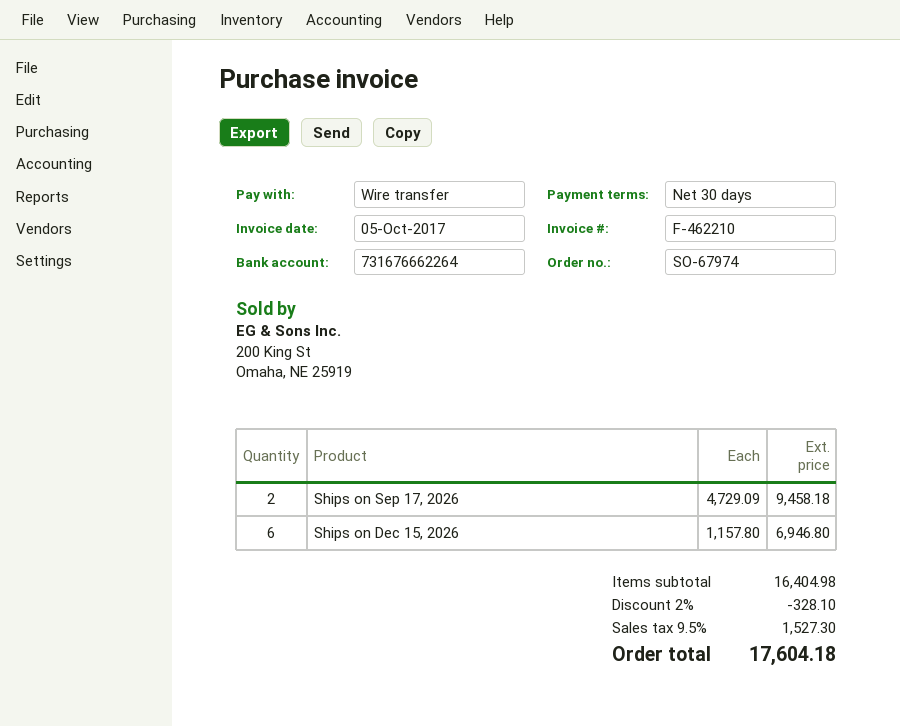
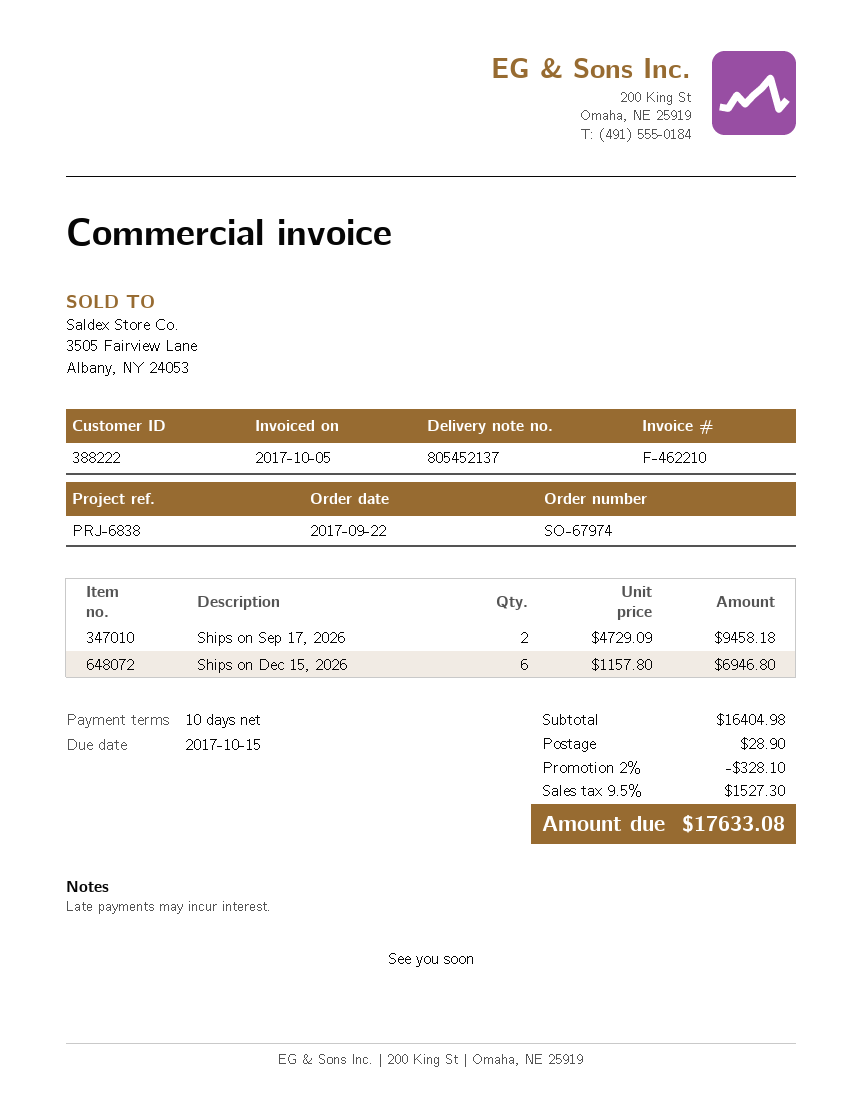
payment terms: 30 days -> 10 days
shipping: none -> 28.90
total: 17604.18 -> 17633.08

